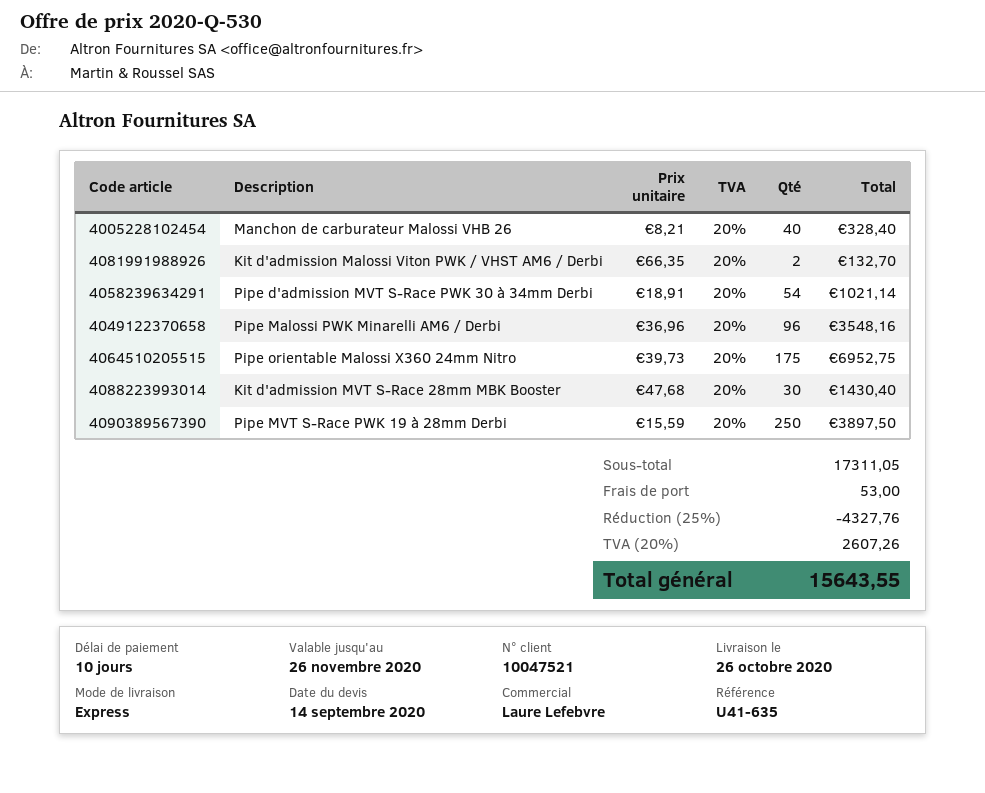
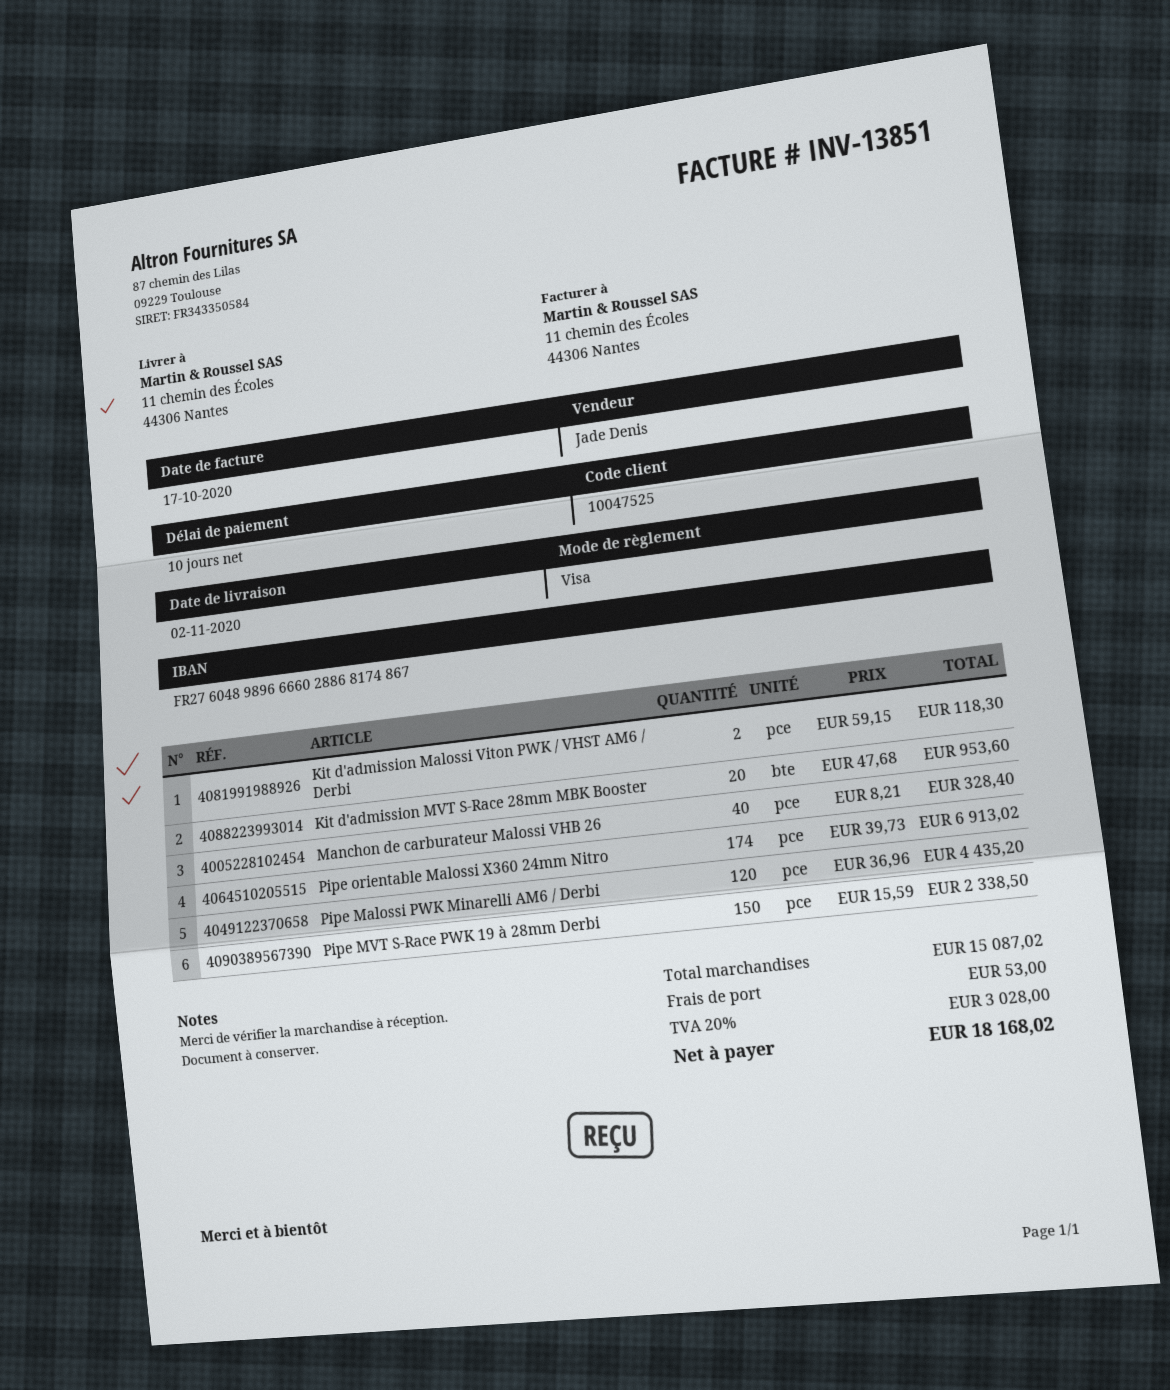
delivery date: 2020-10-26 -> 2020-11-02
customer number: 10047521 -> 10047525
sales rep: Laure Lefebvre -> Jade Denis
Kit d'admission Malossi Viton PWK / VHST AM6 / Derbi: 2 x 66.35 = 132.70 -> 2 x 59.15 = 118.30
Pipe d'admission MVT S-Race PWK 30 à 34mm Derbi: 54 x 18.91 = 1021.14 -> none
Pipe Malossi PWK Minarelli AM6 / Derbi: 96 x 36.96 = 3548.16 -> 120 x 36.96 = 4435.20
Pipe orientable Malossi X360 24mm Nitro: 175 x 39.73 = 6952.75 -> 174 x 39.73 = 6913.02
Kit d'admission MVT S-Race 28mm MBK Booster: 30 x 47.68 = 1430.40 -> 20 x 47.68 = 953.60
Pipe MVT S-Race PWK 19 à 28mm Derbi: 250 x 15.59 = 3897.50 -> 150 x 15.59 = 2338.50
subtotal: 17311.05 -> 15087.02
discount: 25% = 4327.76 -> none
tax: 20% = 2607.26 -> 20% = 3028.00
total: 15643.55 -> 18168.02

